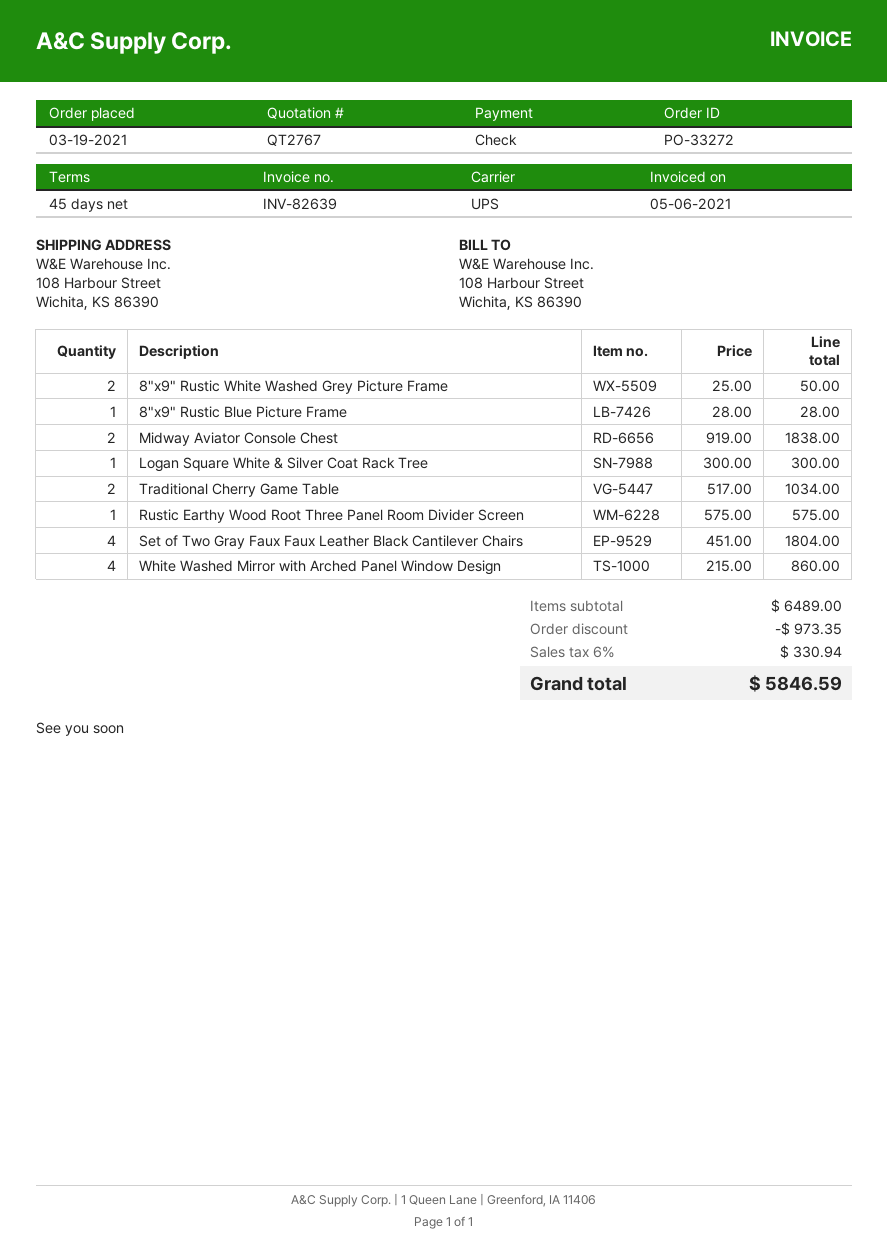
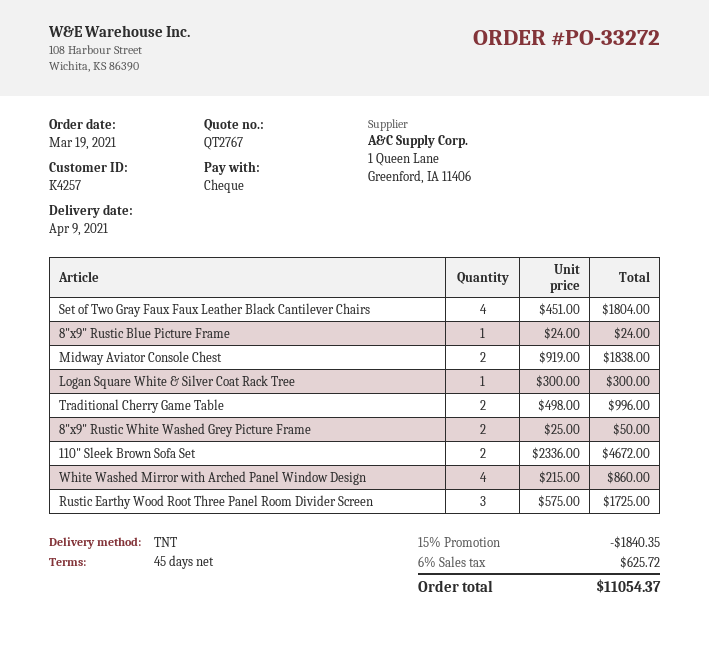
shipping method: UPS -> TNT
8"x9" Rustic Blue Picture Frame: 1 x 28.00 = 28.00 -> 1 x 24.00 = 24.00
Traditional Cherry Game Table: 2 x 517.00 = 1034.00 -> 2 x 498.00 = 996.00
Rustic Earthy Wood Root Three Panel Room Divider Screen: 1 x 575.00 = 575.00 -> 3 x 575.00 = 1725.00
110" Sleek Brown Sofa Set: none -> 2 x 2336.00 = 4672.00
discount: 973.35 -> 1840.35
tax: 6% = 330.94 -> 6% = 625.72
total: 5846.59 -> 11054.37

